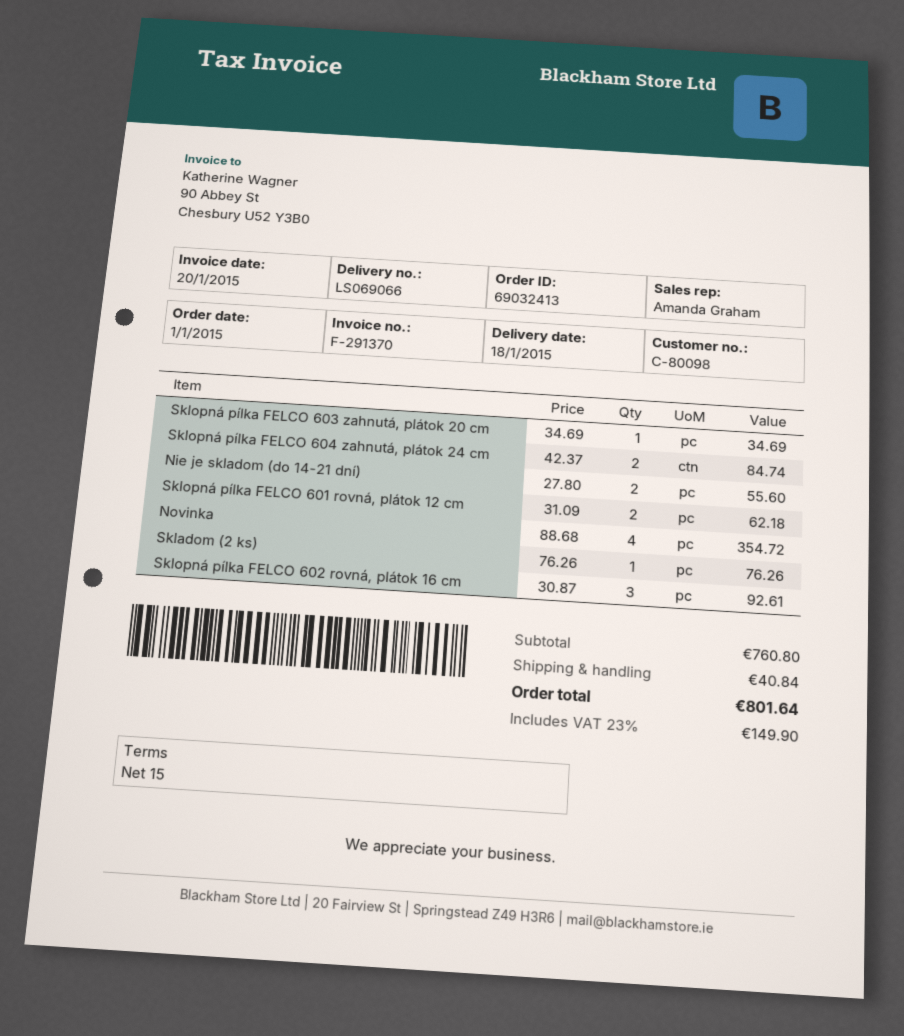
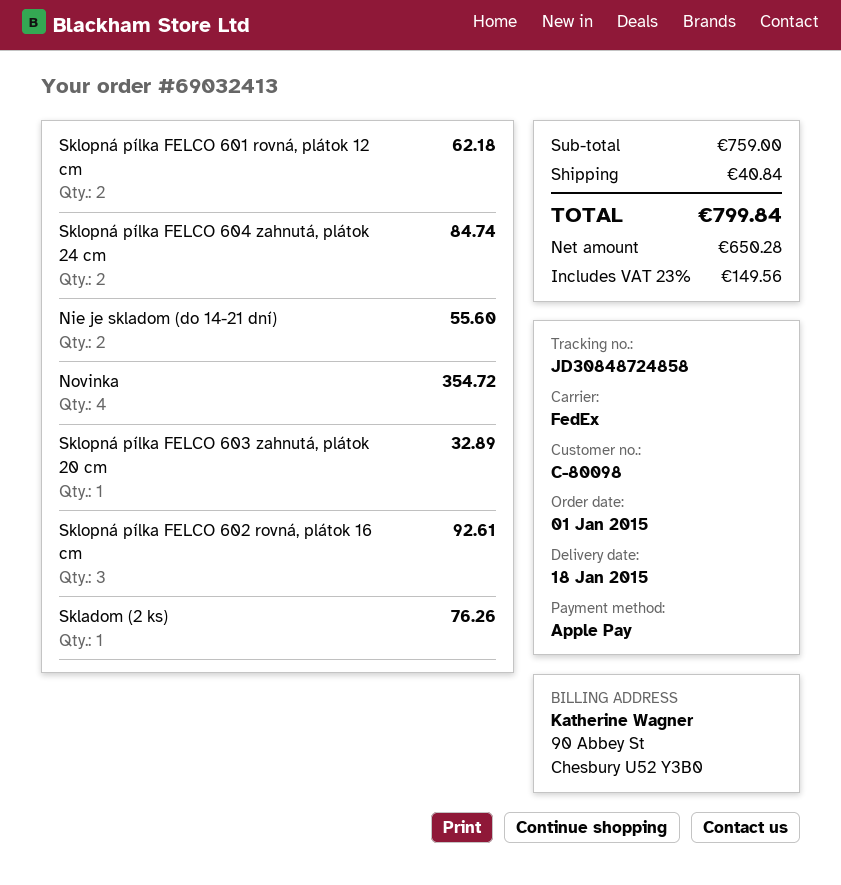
Sklopná pílka FELCO 603 zahnutá, plátok 20 cm: 1 for 34.69 -> 1 for 32.89
subtotal: 760.80 -> 759.00
tax: 23% = 149.90 -> 23% = 149.56
total: 801.64 -> 799.84

